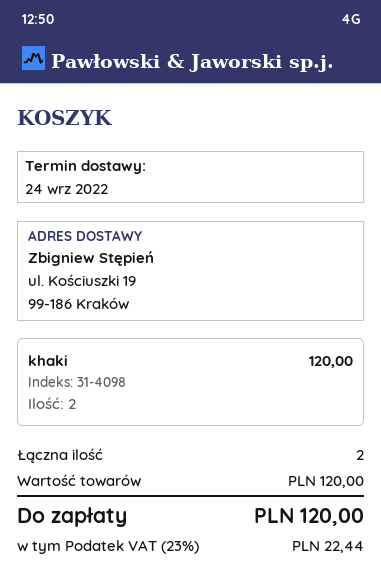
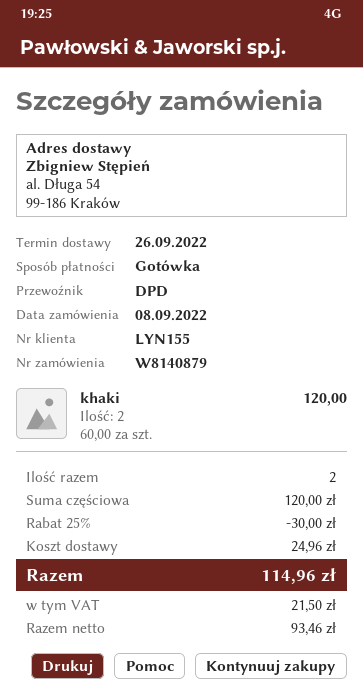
delivery date: 2022-09-24 -> 2022-09-26
ship to: ul. Kościuszki 19, 99-186 Kraków -> al. Długa 54, 99-186 Kraków
discount: none -> 25% = 30.00
shipping: none -> 24.96
tax: 22.44 -> 21.50
total: 120.00 -> 114.96

